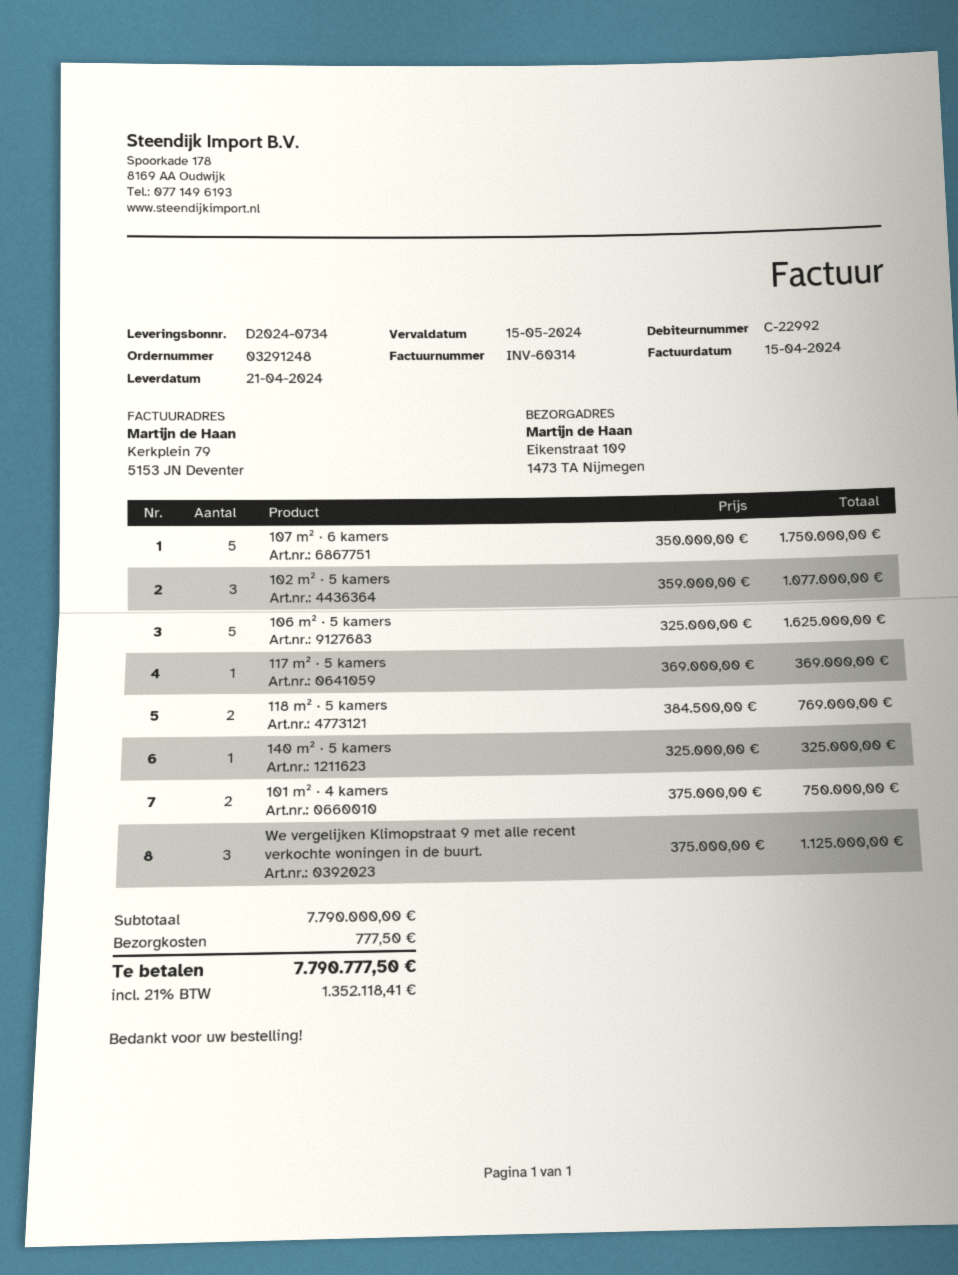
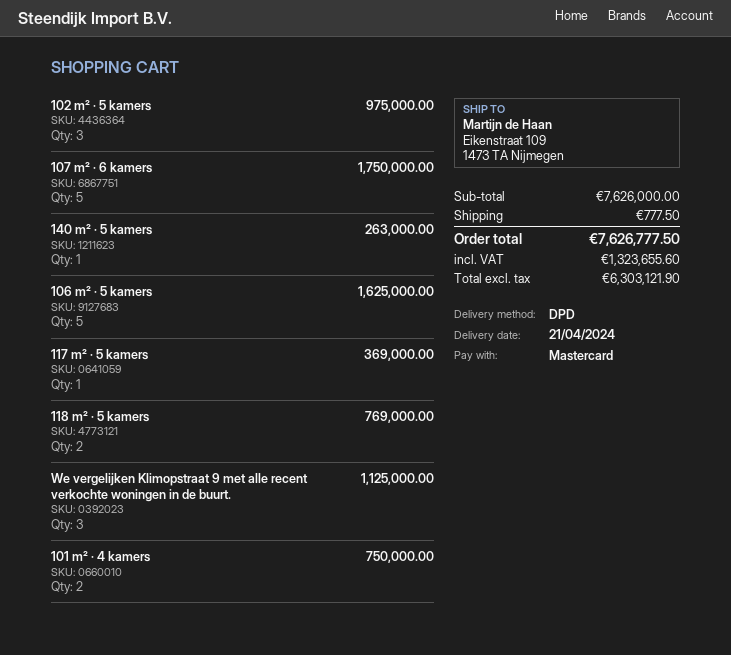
102 m² · 5 kamers: 3 for 1077000.00 -> 3 for 975000.00
140 m² · 5 kamers: 1 for 325000.00 -> 1 for 263000.00
subtotal: 7790000.00 -> 7626000.00
tax: 1352118.41 -> 1323655.60
total: 7790777.50 -> 7626777.50

